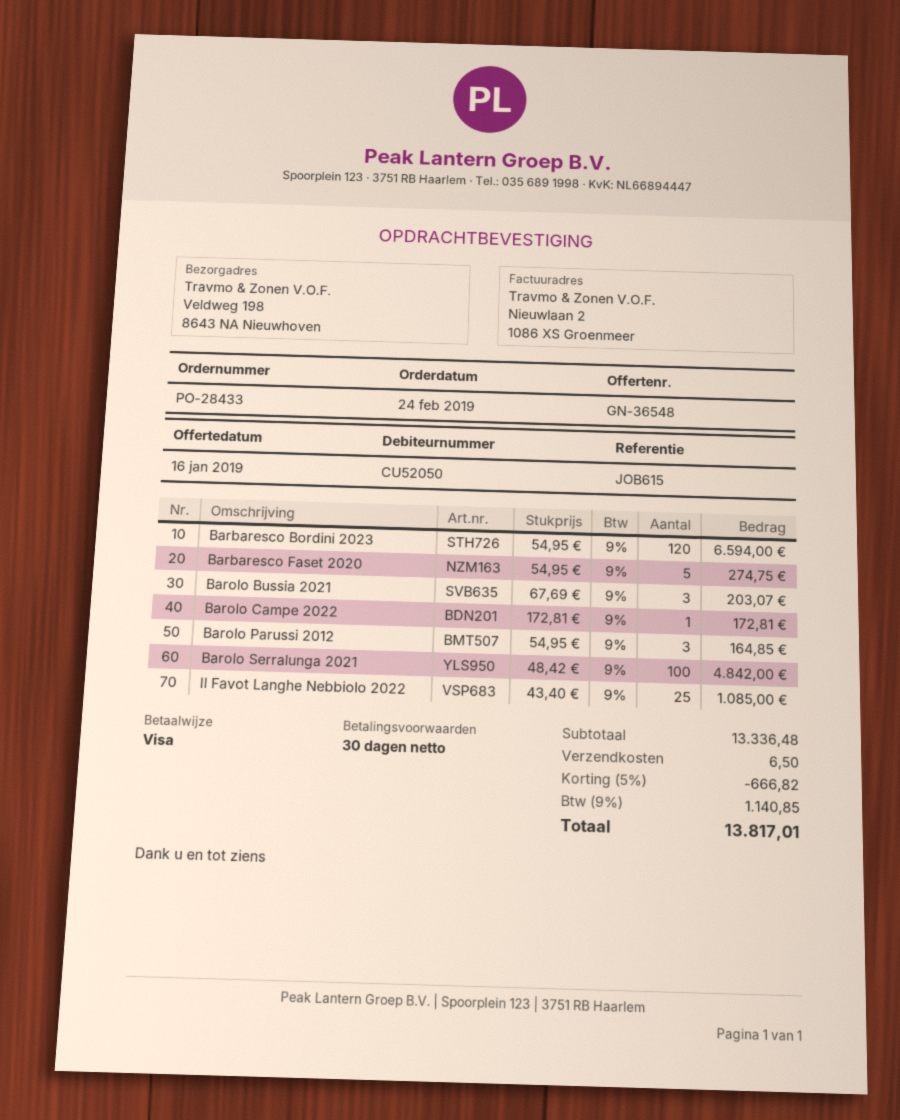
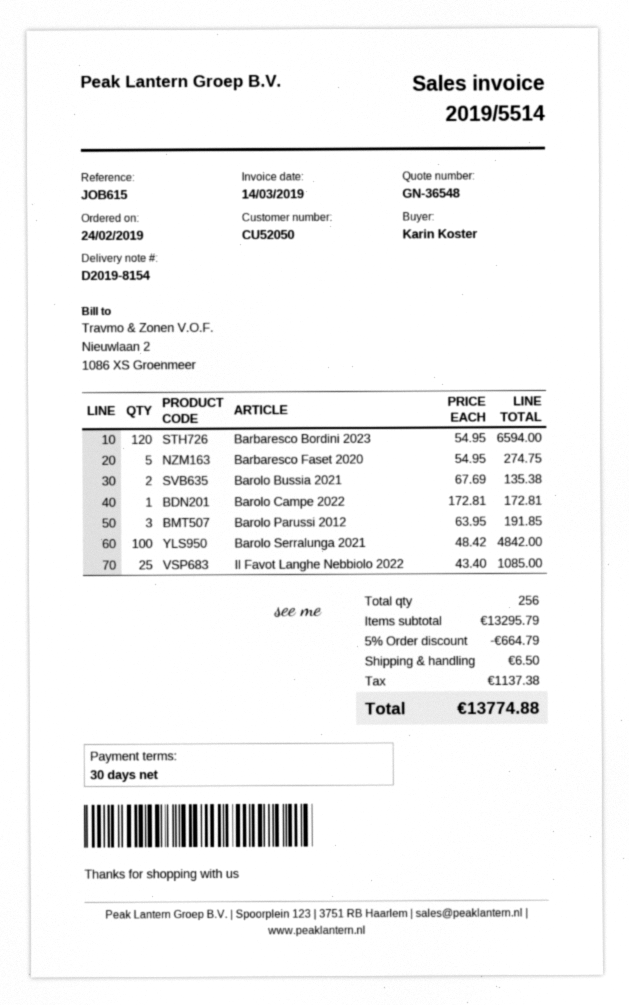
Barolo Bussia 2021: 3 x 67.69 = 203.07 -> 2 x 67.69 = 135.38
Barolo Parussi 2012: 3 x 54.95 = 164.85 -> 3 x 63.95 = 191.85
subtotal: 13336.48 -> 13295.79
discount: 5% = 666.82 -> 5% = 664.79
tax: 1140.85 -> 1137.38
total: 13817.01 -> 13774.88

